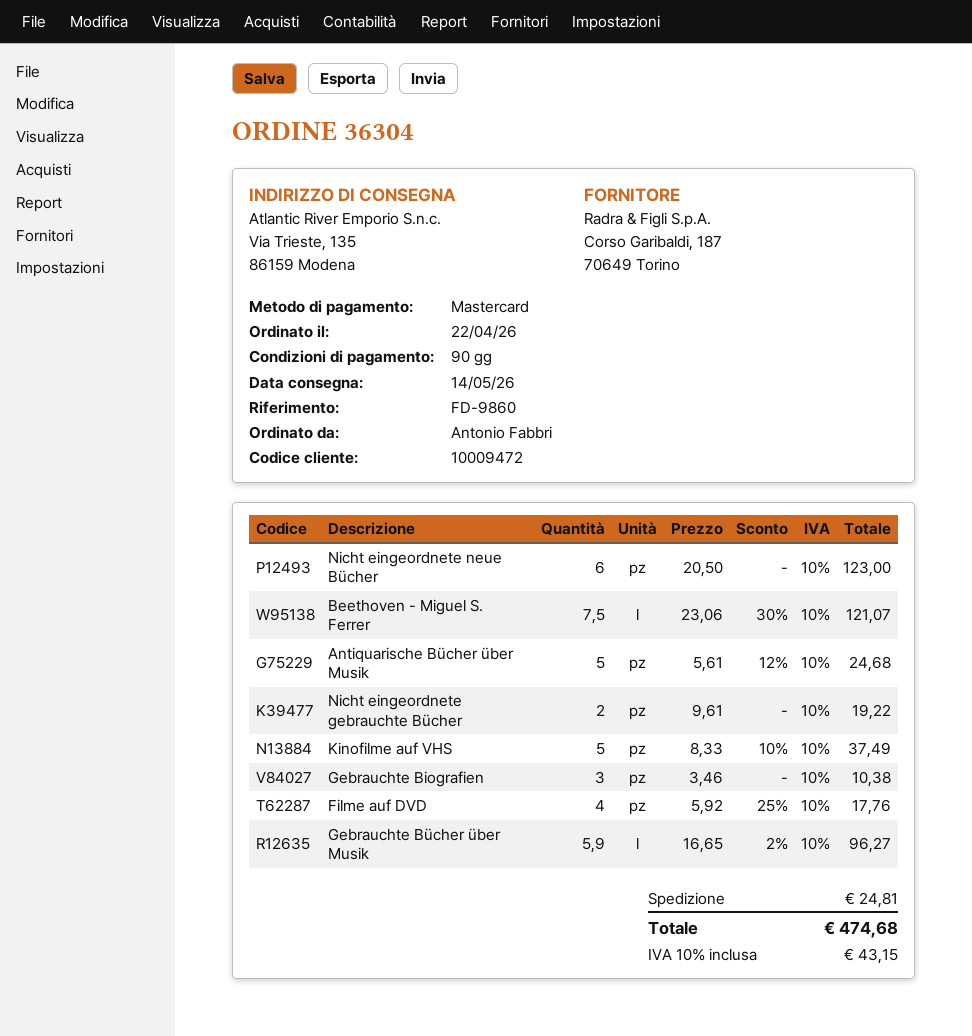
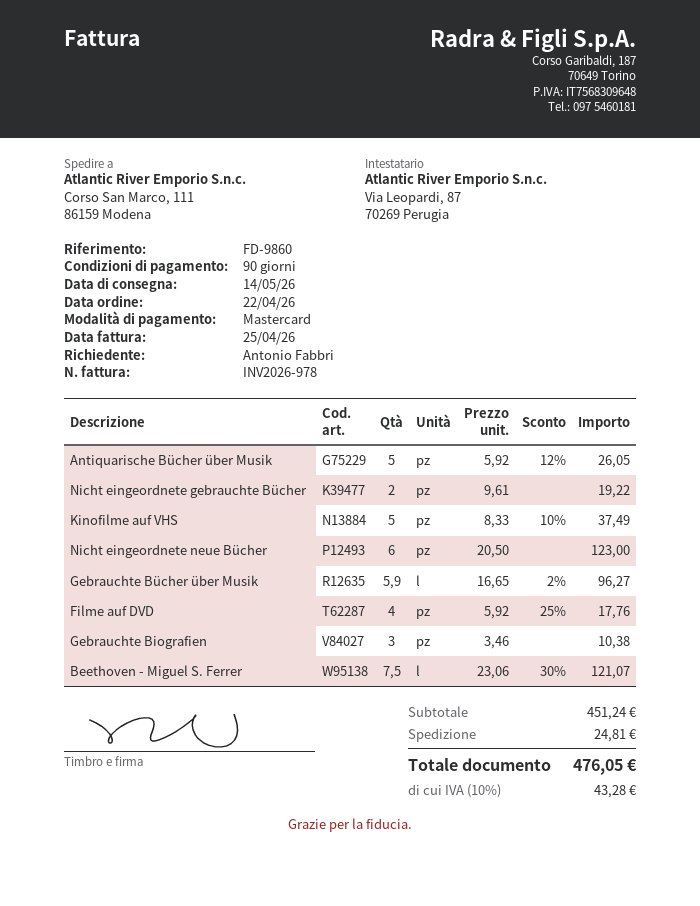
ship to: Via Trieste, 135, 86159 Modena -> Corso San Marco, 111, 86159 Modena
Antiquarische Bücher über Musik: 5 x 5.61 - 12% = 24.68 -> 5 x 5.92 - 12% = 26.05
tax: 10% = 43.15 -> 10% = 43.28
total: 474.68 -> 476.05

